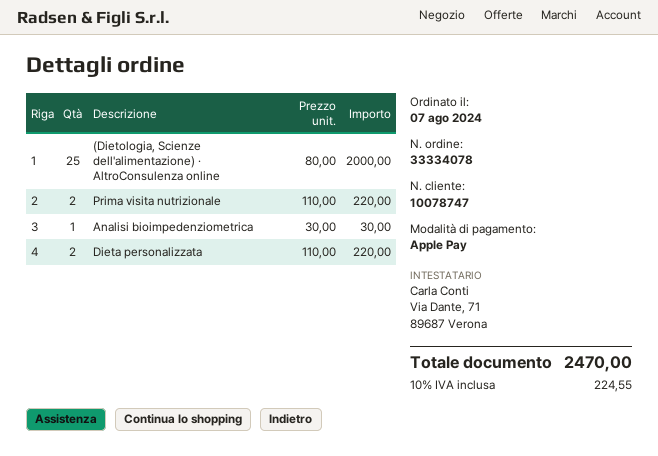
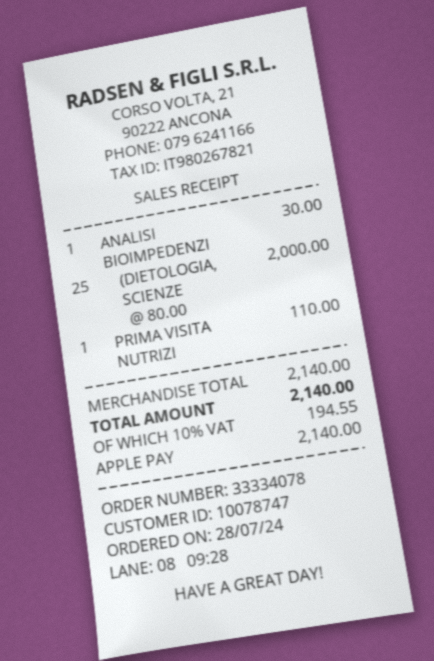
order date: 2024-08-07 -> 2024-07-28
Prima visita nutrizionale: 2 x 110.00 = 220.00 -> 1 x 110.00 = 110.00
Dieta personalizzata: 2 x 110.00 = 220.00 -> none
tax: 10% = 224.55 -> 10% = 194.55
total: 2470.00 -> 2140.00

